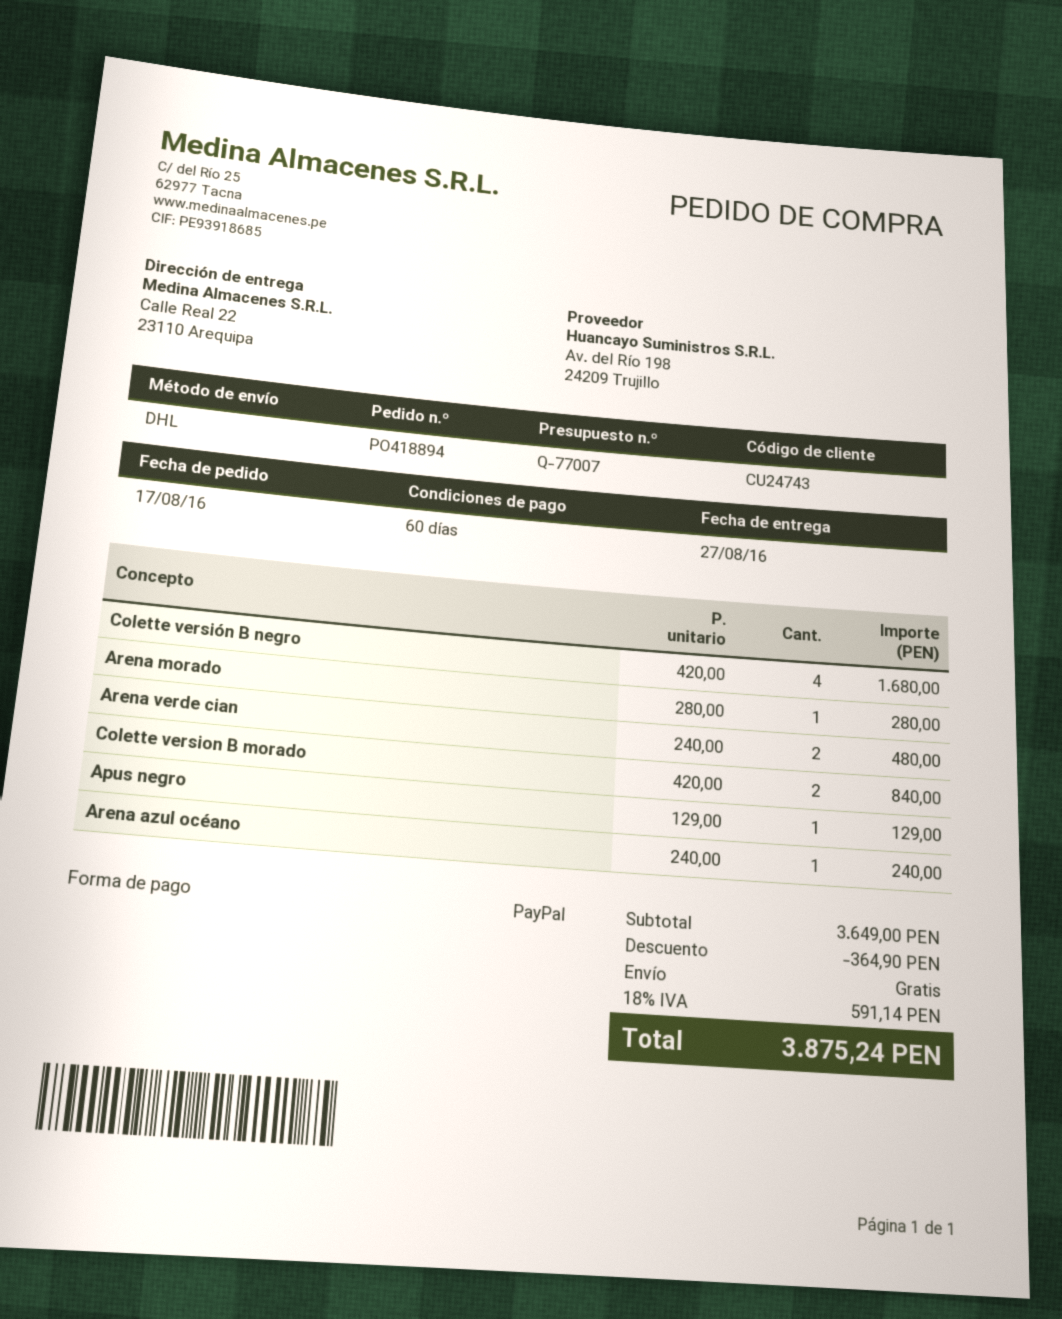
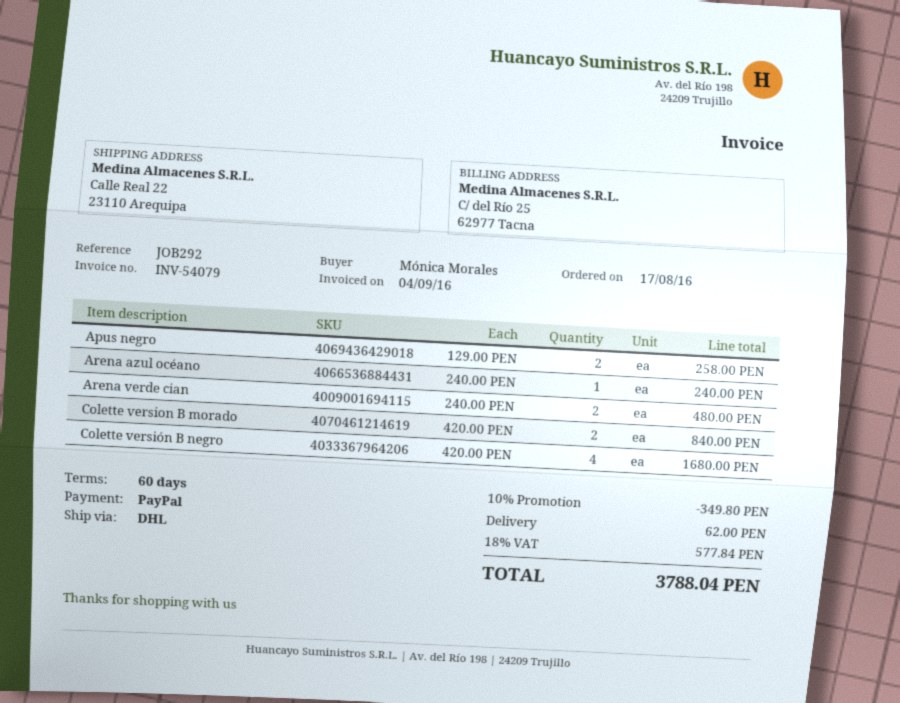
Arena morado: 1 x 280.00 = 280.00 -> none
Apus negro: 1 x 129.00 = 129.00 -> 2 x 129.00 = 258.00
discount: 364.90 -> 349.80
shipping: 0.00 -> 62.00
tax: 18% = 591.14 -> 18% = 577.84
total: 3875.24 -> 3788.04

